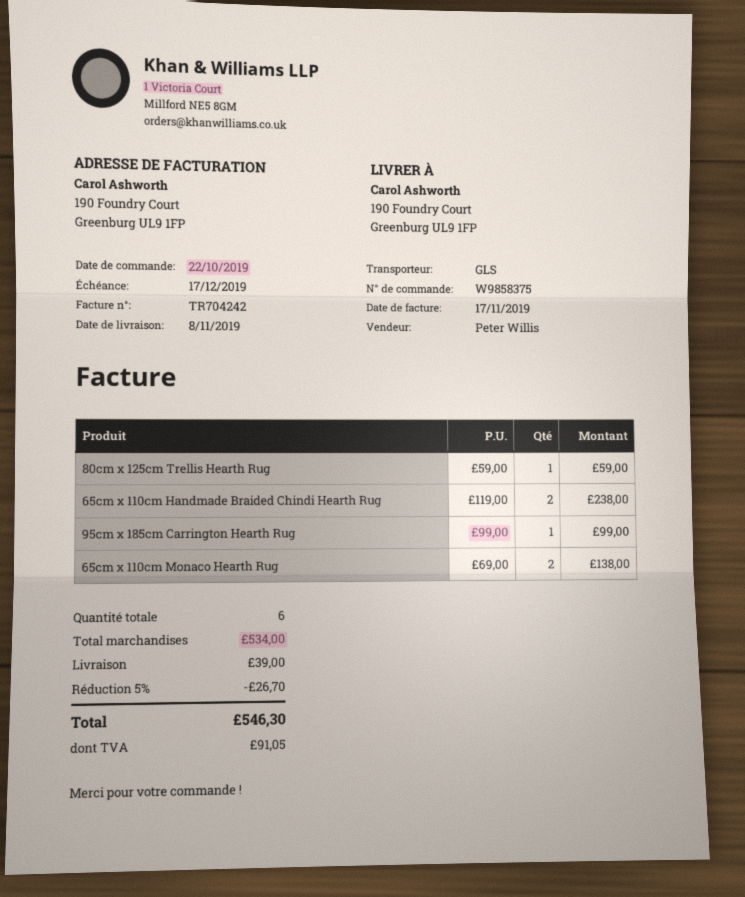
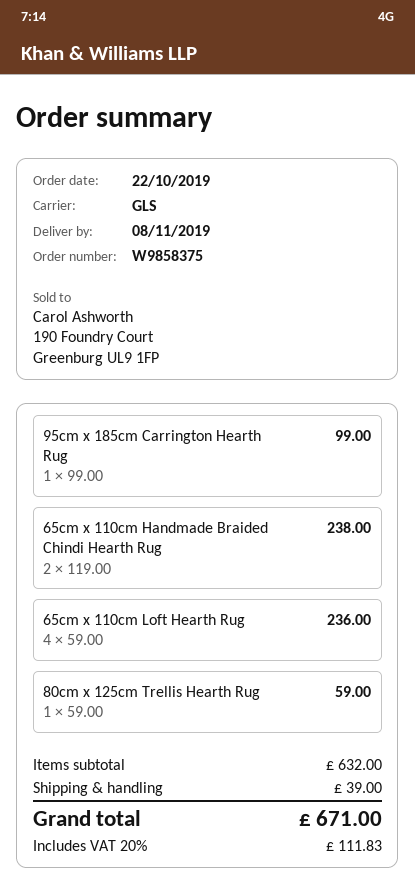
65cm x 110cm Monaco Hearth Rug: 2 x 69.00 = 138.00 -> none
65cm x 110cm Loft Hearth Rug: none -> 4 x 59.00 = 236.00
subtotal: 534.00 -> 632.00
discount: 5% = 26.70 -> none
tax: 91.05 -> 111.83
total: 546.30 -> 671.00

